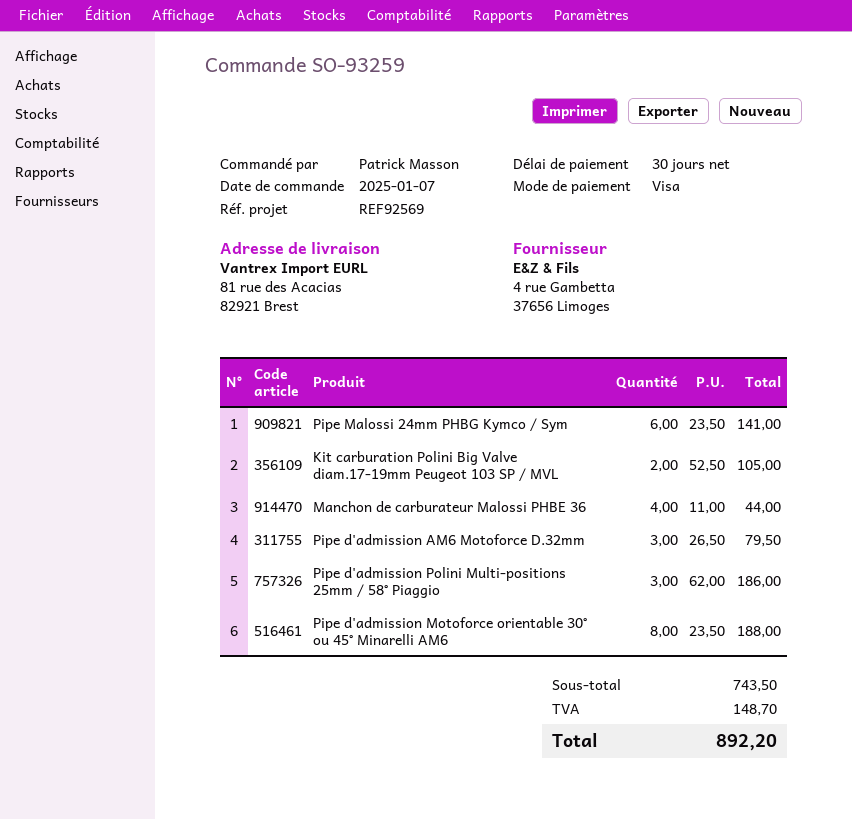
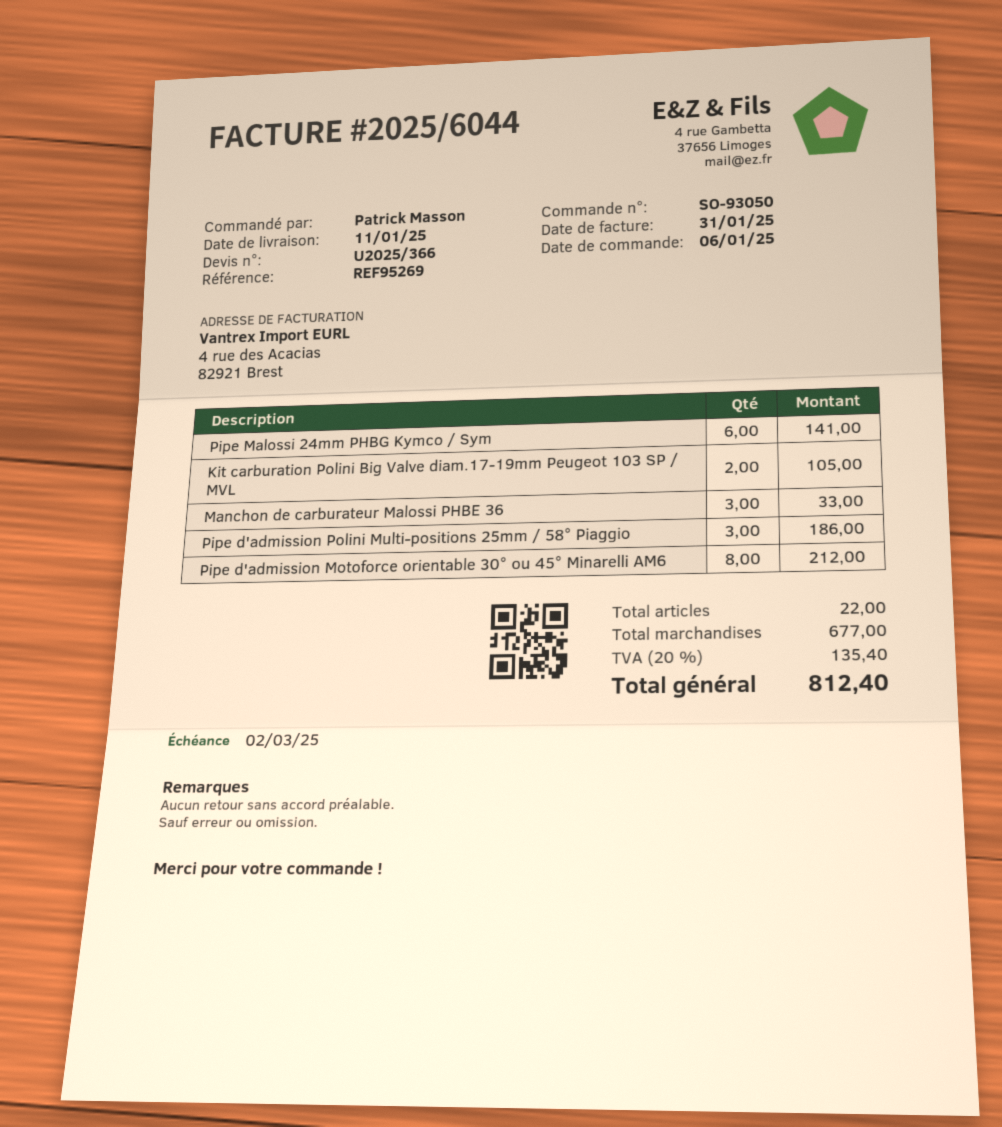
order number: SO-93259 -> SO-93050
order date: 2025-01-07 -> 2025-01-06
reference: REF92569 -> REF95269
Manchon de carburateur Malossi PHBE 36: 4 for 44.00 -> 3 for 33.00
Pipe d'admission AM6 Motoforce D.32mm: 3 for 79.50 -> none
Pipe d'admission Motoforce orientable 30° ou 45° Minarelli AM6: 8 for 188.00 -> 8 for 212.00
subtotal: 743.50 -> 677.00
tax: 148.70 -> 135.40
total: 892.20 -> 812.40

